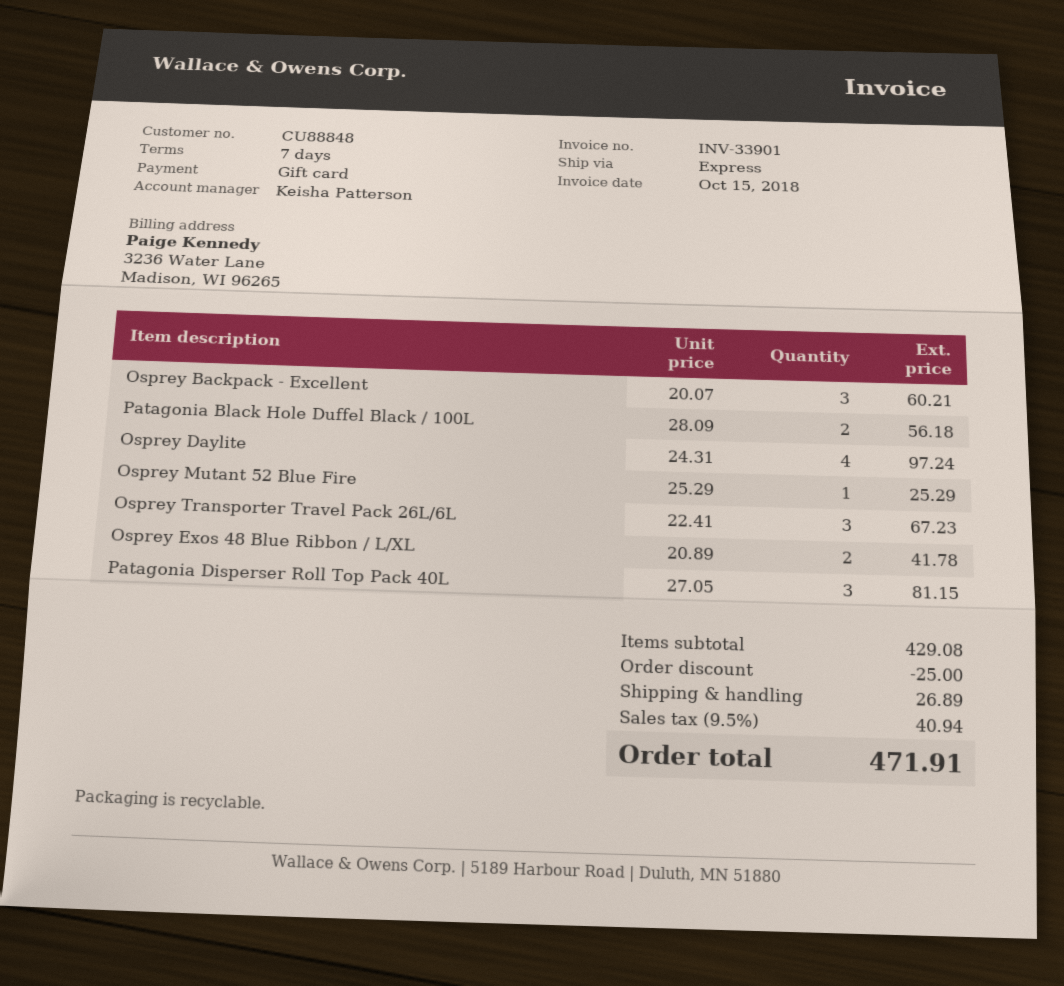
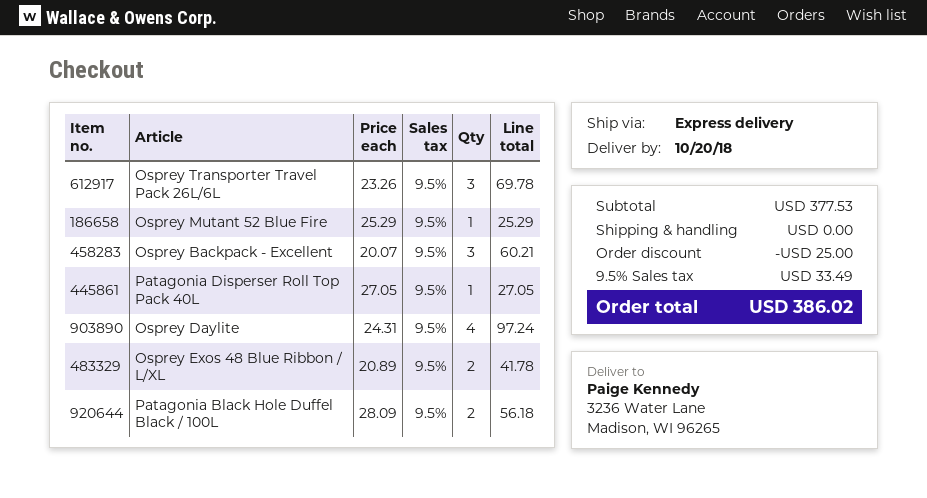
Osprey Transporter Travel Pack 26L/6L: 3 x 22.41 = 67.23 -> 3 x 23.26 = 69.78
Patagonia Disperser Roll Top Pack 40L: 3 x 27.05 = 81.15 -> 1 x 27.05 = 27.05
subtotal: 429.08 -> 377.53
shipping: 26.89 -> 0.00
tax: 9.5% = 40.94 -> 9.5% = 33.49
total: 471.91 -> 386.02

